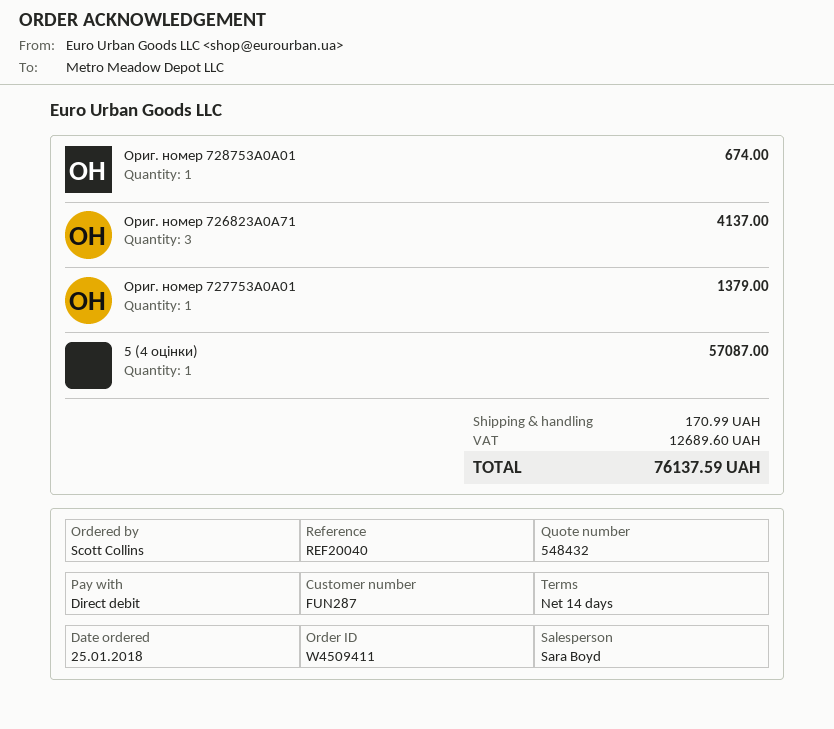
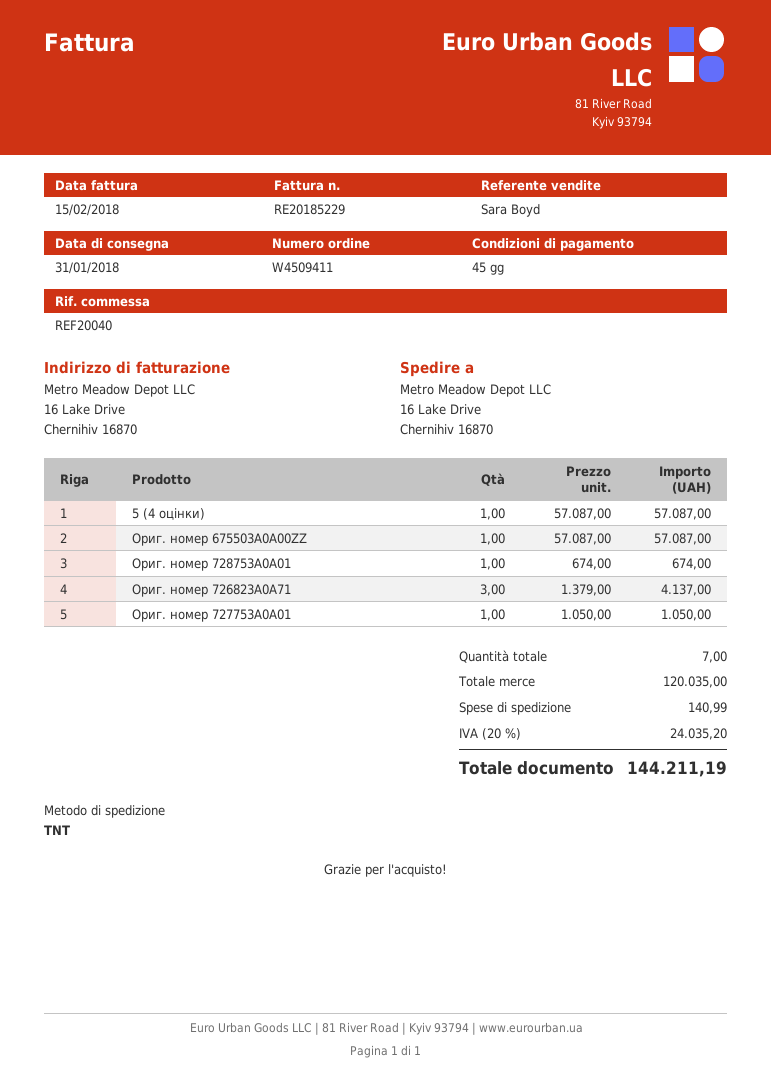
payment terms: 14 days -> 45 days
Ориг. номер 727753A0A01: 1 for 1379.00 -> 1 for 1050.00
Ориг. номер 675503A0A00ZZ: none -> 1 for 57087.00
shipping: 170.99 -> 140.99
tax: 12689.60 -> 24035.20
total: 76137.59 -> 144211.19

